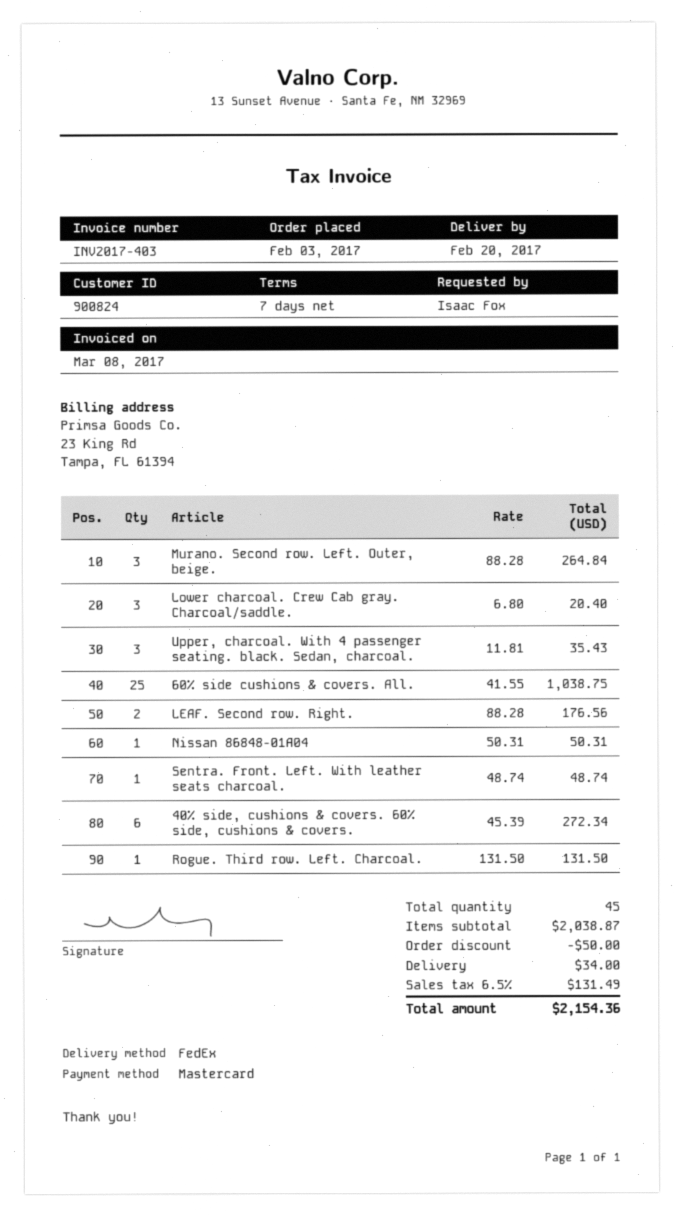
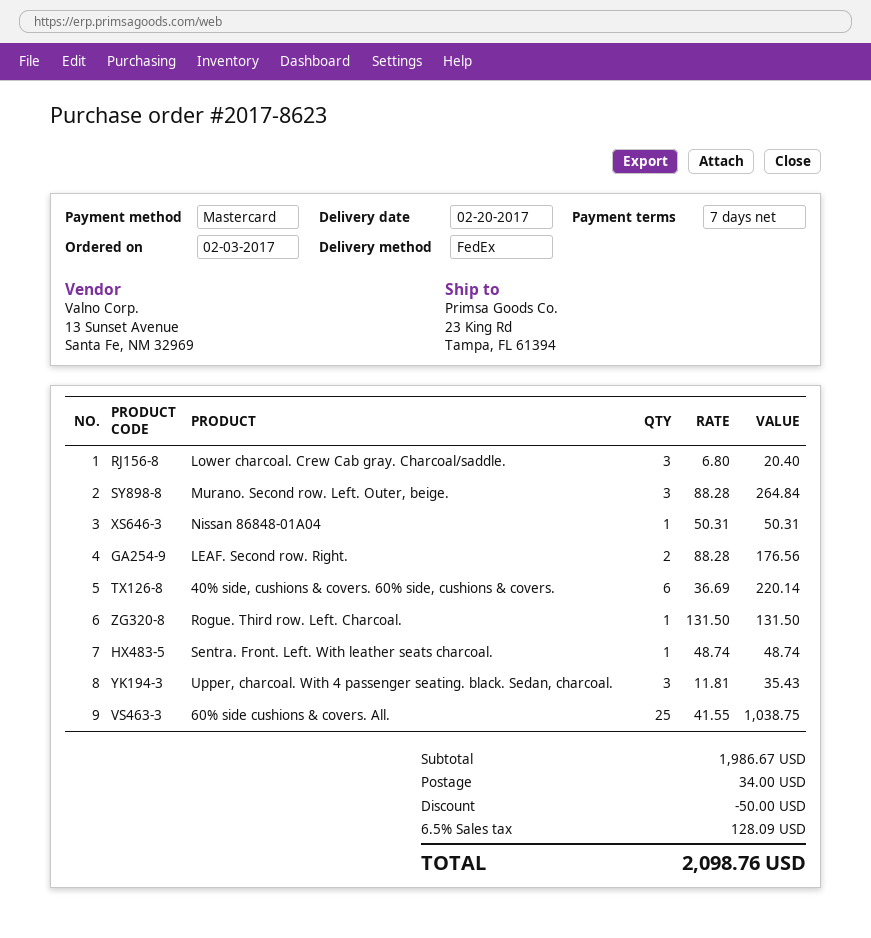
40% side, cushions & covers. 60% side, cushions & covers.: 6 x 45.39 = 272.34 -> 6 x 36.69 = 220.14
subtotal: 2038.87 -> 1986.67
tax: 6.5% = 131.49 -> 6.5% = 128.09
total: 2154.36 -> 2098.76

